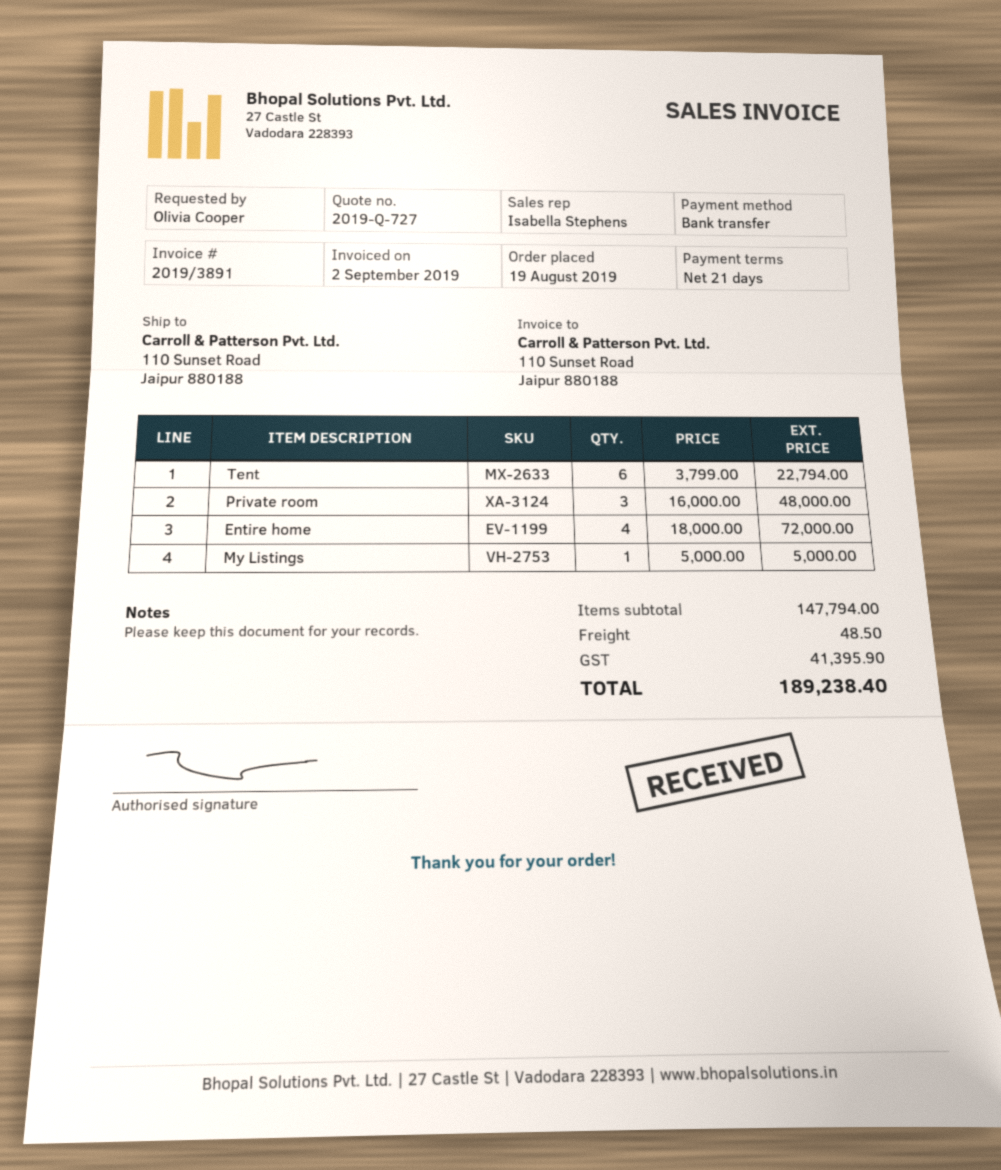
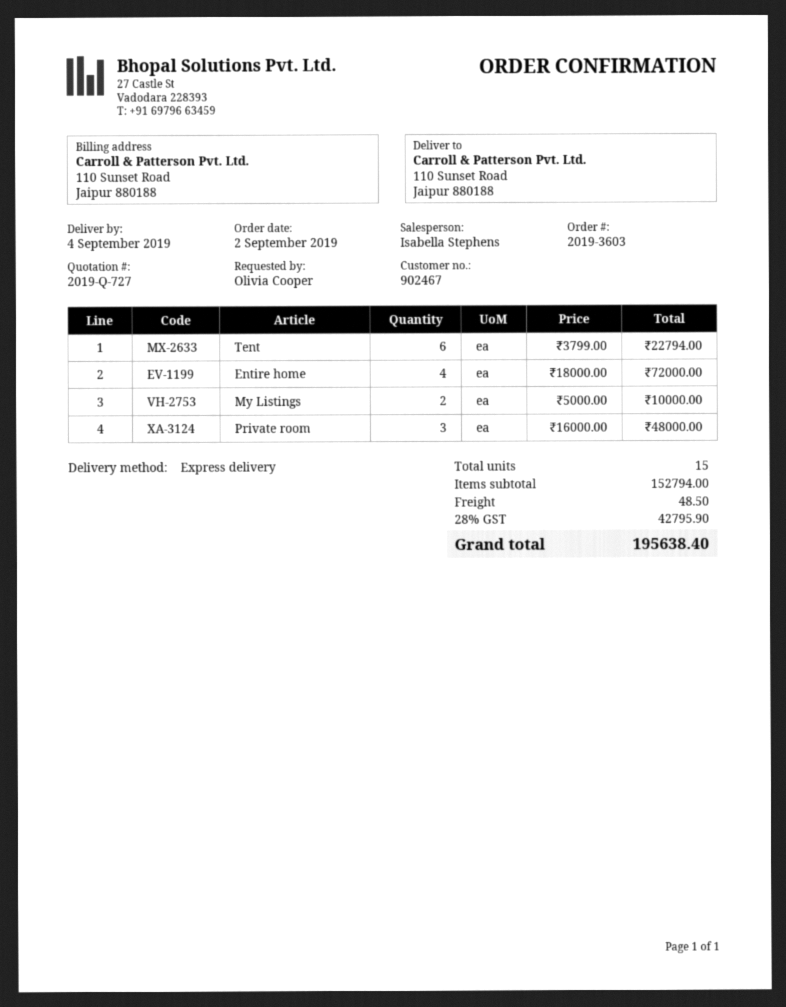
order date: 2019-08-19 -> 2019-09-02
My Listings: 1 x 5000.00 = 5000.00 -> 2 x 5000.00 = 10000.00
subtotal: 147794.00 -> 152794.00
tax: 41395.90 -> 42795.90
total: 189238.40 -> 195638.40

